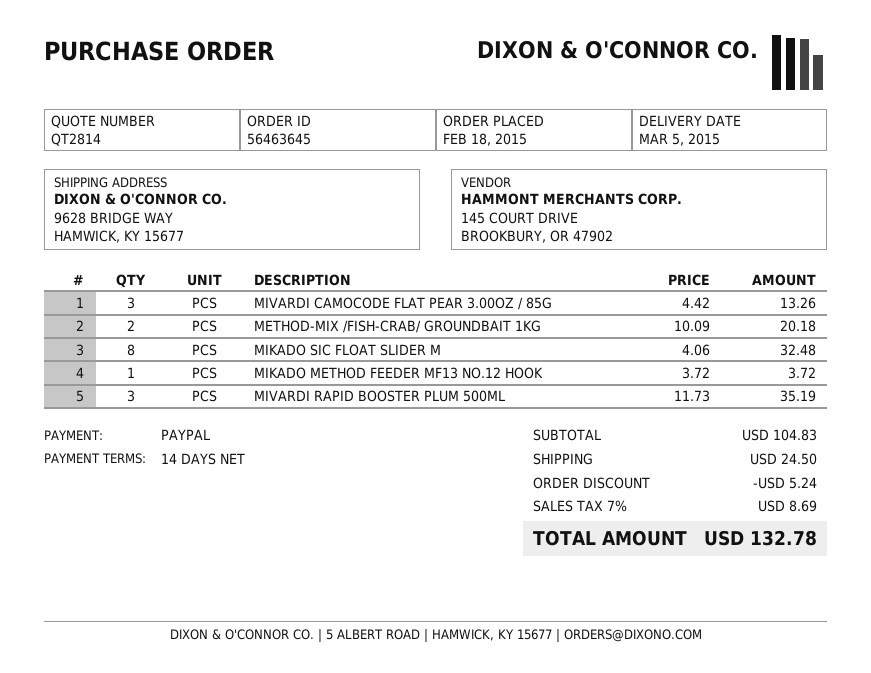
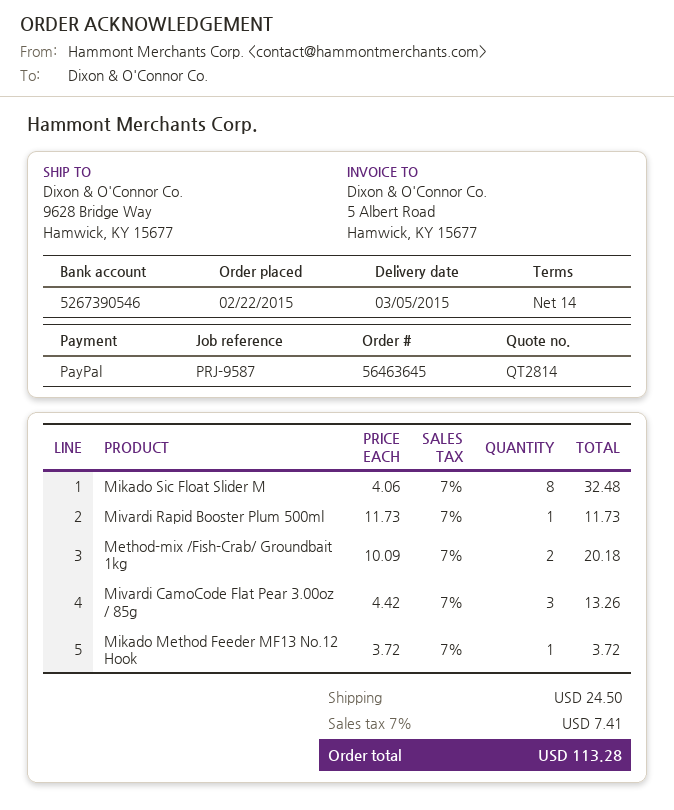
order date: 2015-02-18 -> 2015-02-22
MIVARDI RAPID BOOSTER PLUM 500ML: 3 x 11.73 = 35.19 -> 1 x 11.73 = 11.73
discount: 5.24 -> none
tax: 7% = 8.69 -> 7% = 7.41
total: 132.78 -> 113.28

